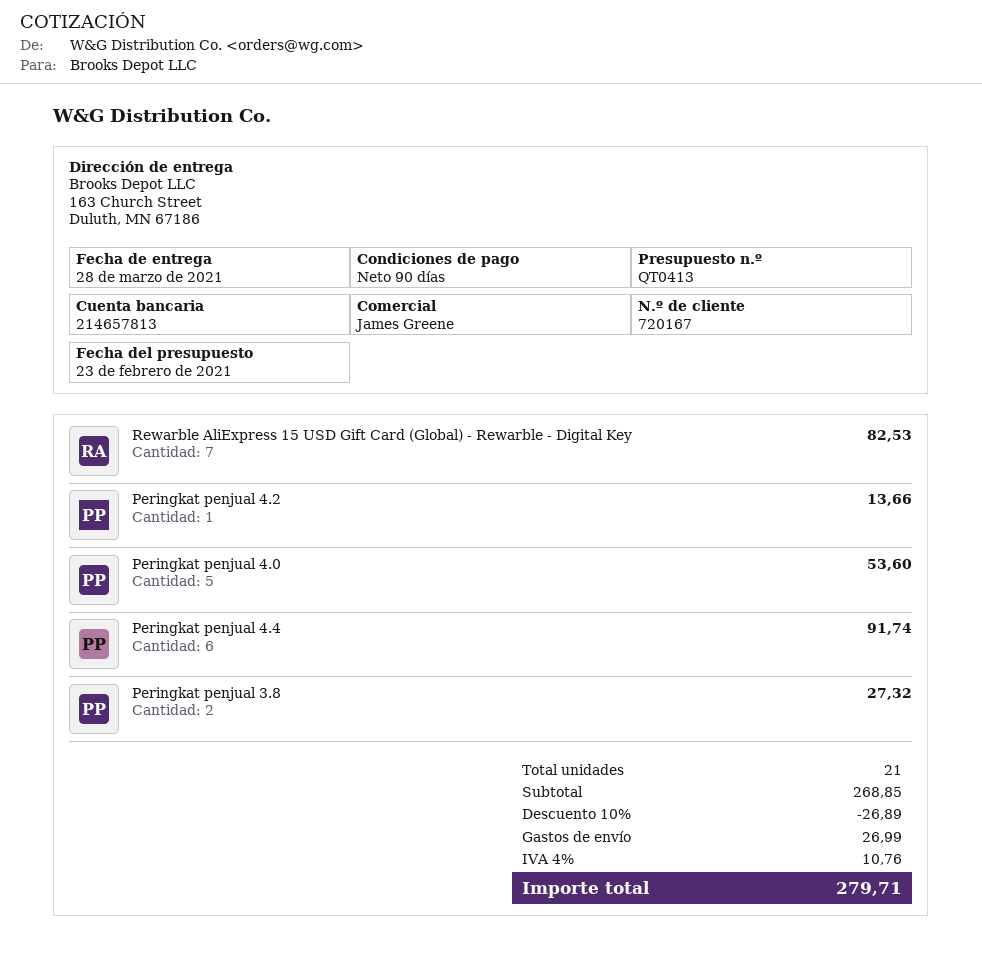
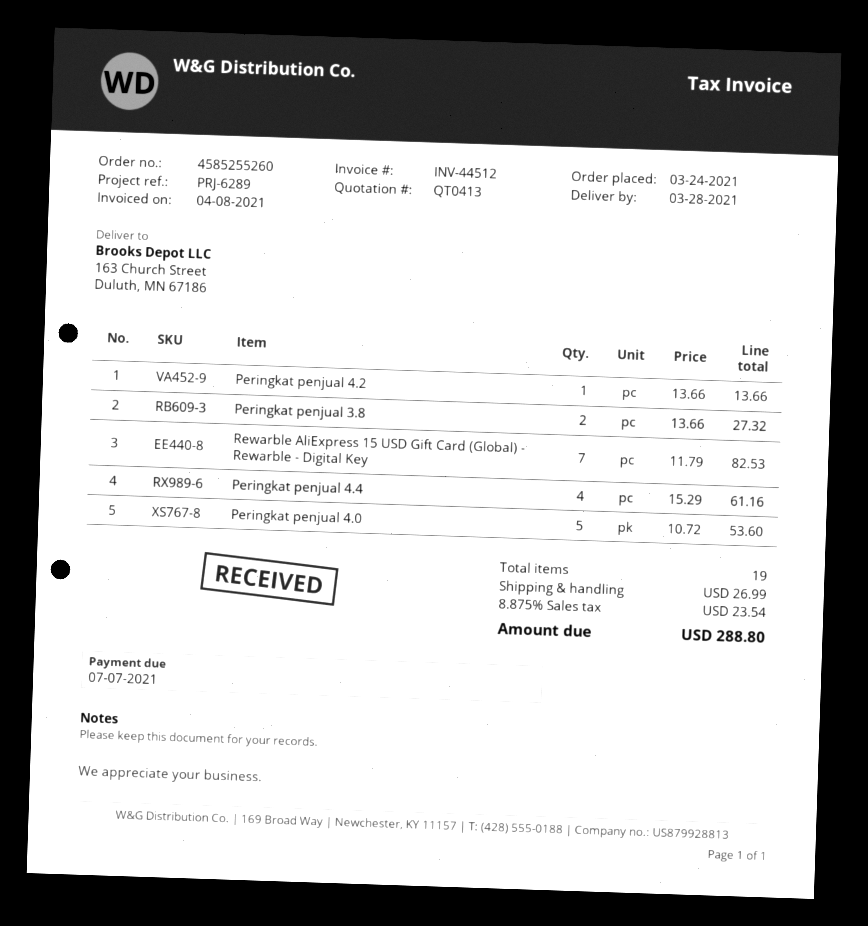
Peringkat penjual 4.4: 6 for 91.74 -> 4 for 61.16
total quantity: 21 -> 19
discount: 10% = 26.89 -> none
tax: 4% = 10.76 -> 8.875% = 23.54
total: 279.71 -> 288.80

